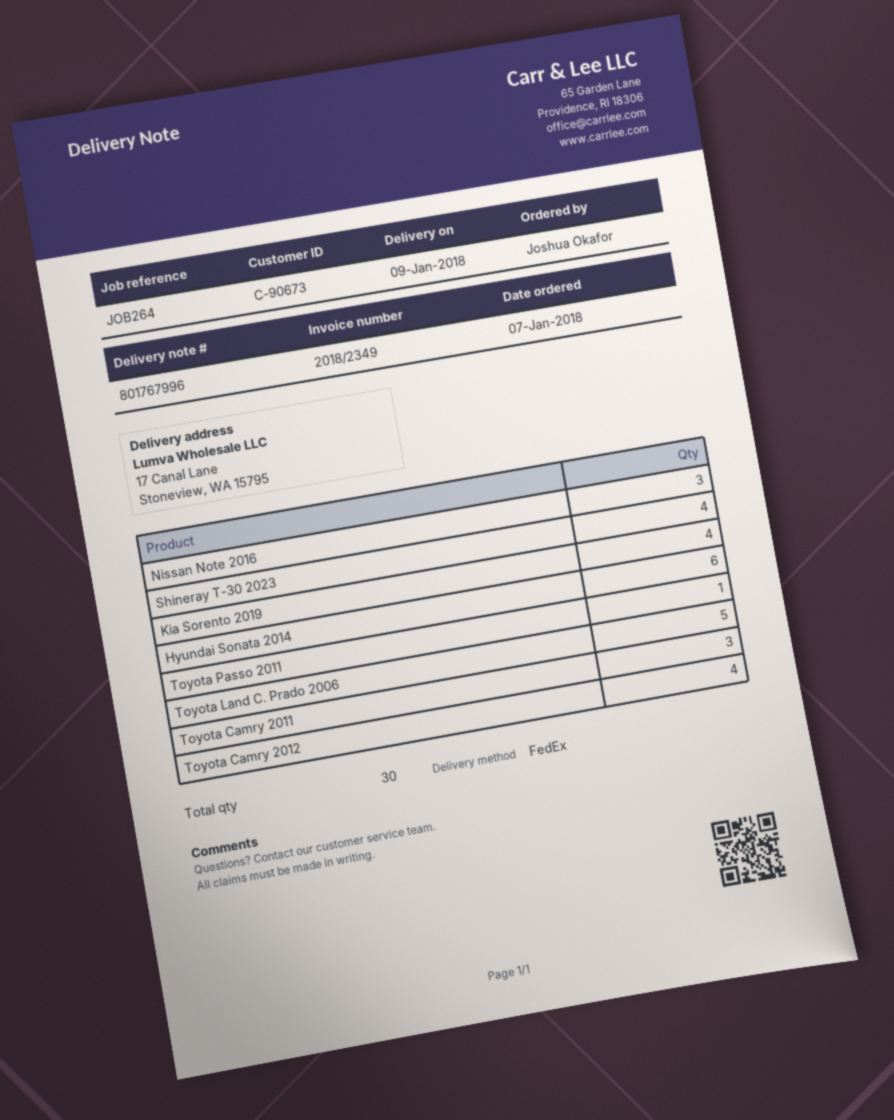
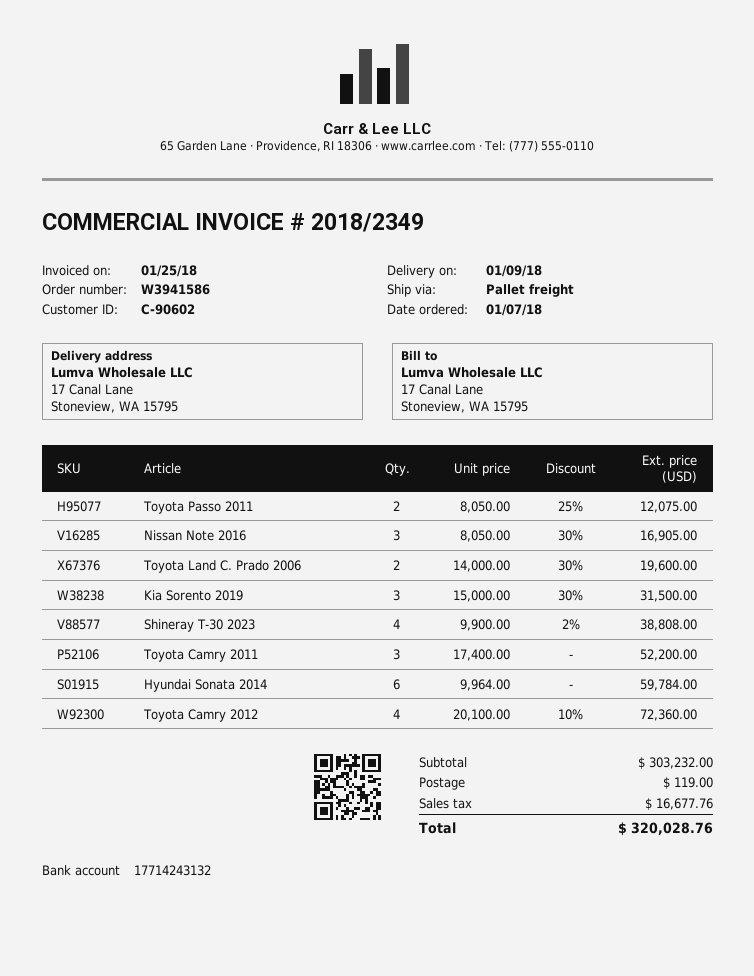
customer number: C-90673 -> C-90602
shipping method: FedEx -> pallet freight
Kia Sorento 2019: 4 -> 3
Toyota Passo 2011: 1 -> 2
Toyota Land C. Prado 2006: 5 -> 2

